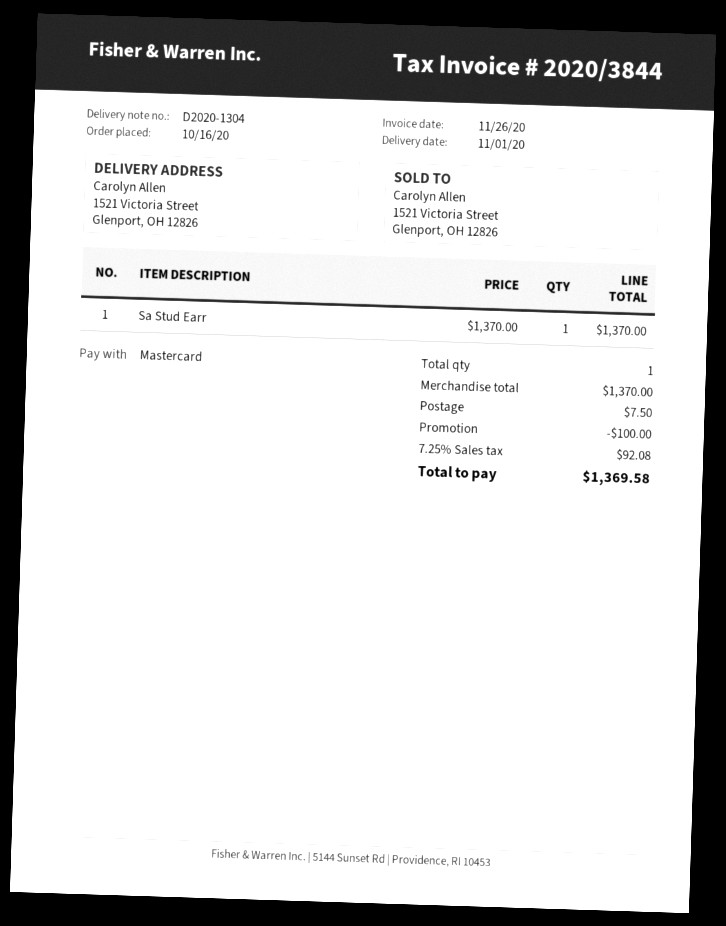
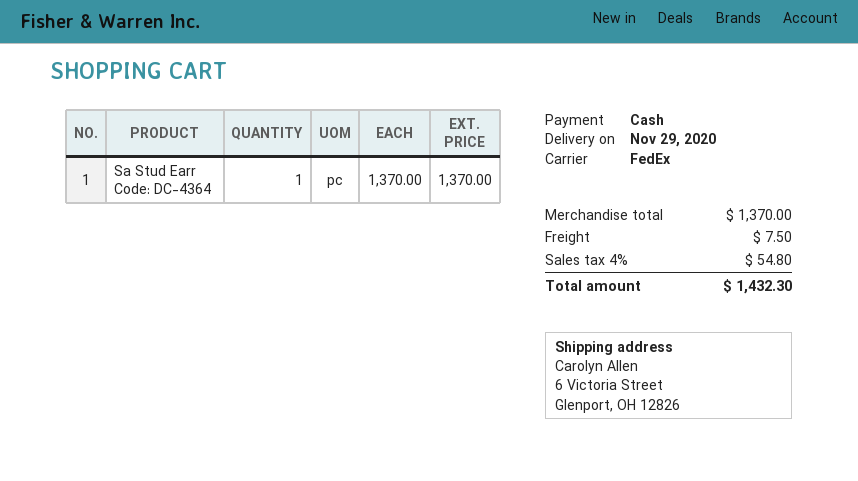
delivery date: 2020-11-01 -> 2020-11-29
payment method: Mastercard -> cash
ship to: 1521 Victoria Street, Glenport, OH 12826 -> 6 Victoria Street, Glenport, OH 12826
discount: 100.00 -> none
tax: 7.25% = 92.08 -> 4% = 54.80
total: 1369.58 -> 1432.30

